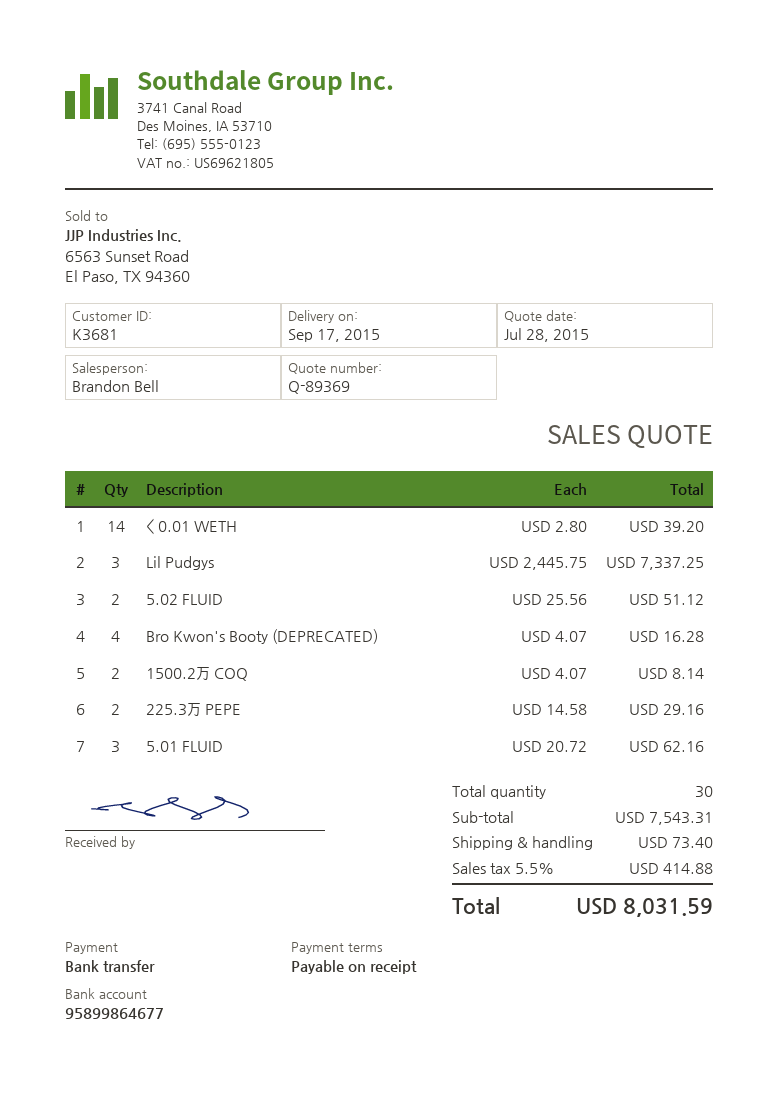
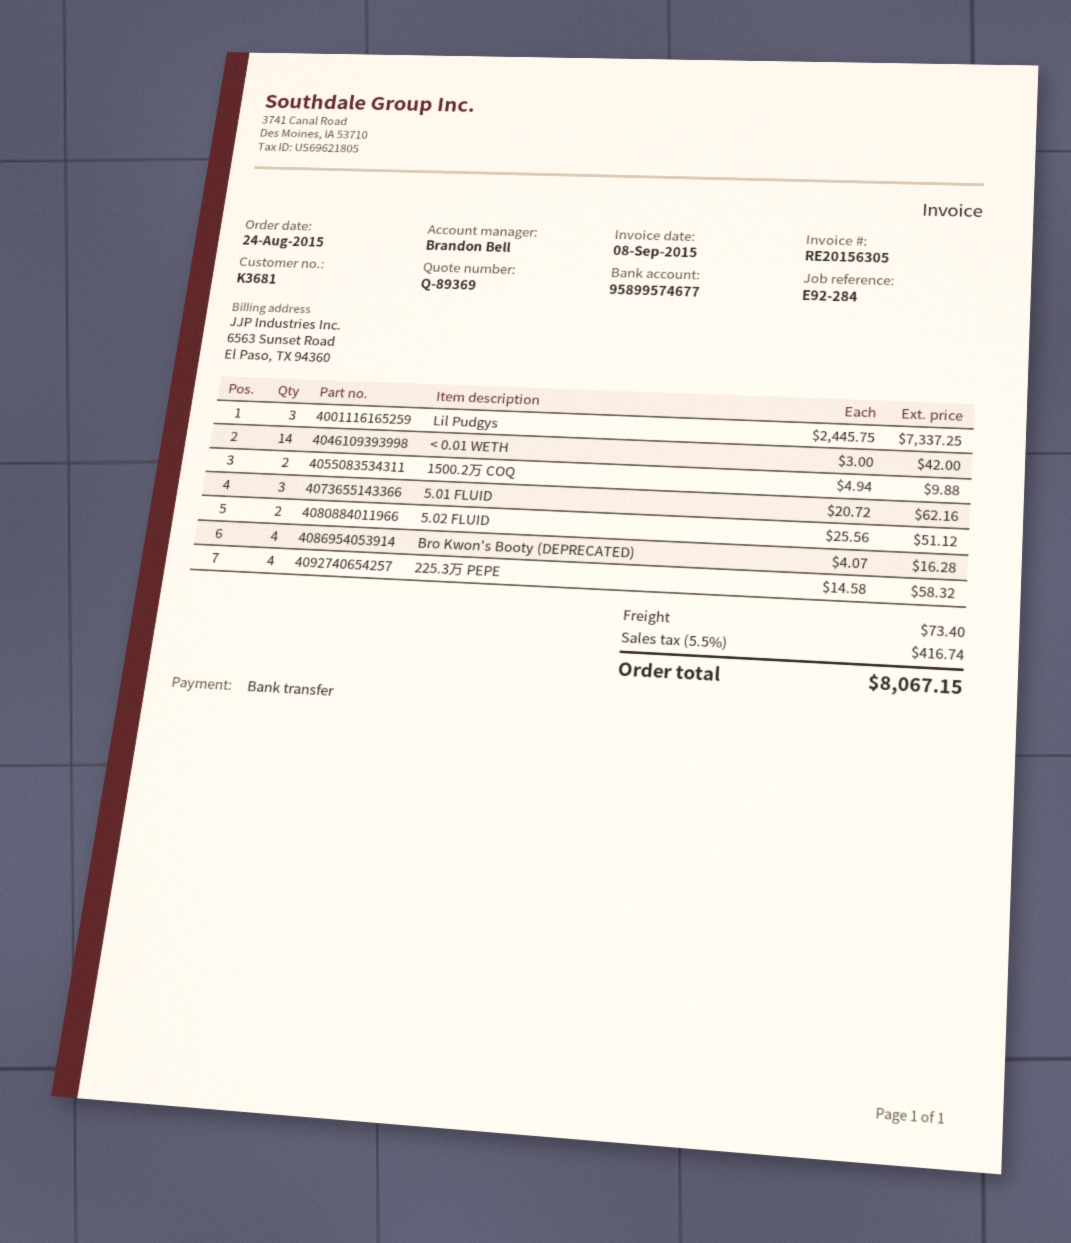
bank account: 95899864677 -> 95899574677
< 0.01 WETH: 14 x 2.80 = 39.20 -> 14 x 3.00 = 42.00
1500.2万 COQ: 2 x 4.07 = 8.14 -> 2 x 4.94 = 9.88
225.3万 PEPE: 2 x 14.58 = 29.16 -> 4 x 14.58 = 58.32
tax: 5.5% = 414.88 -> 5.5% = 416.74
total: 8031.59 -> 8067.15

